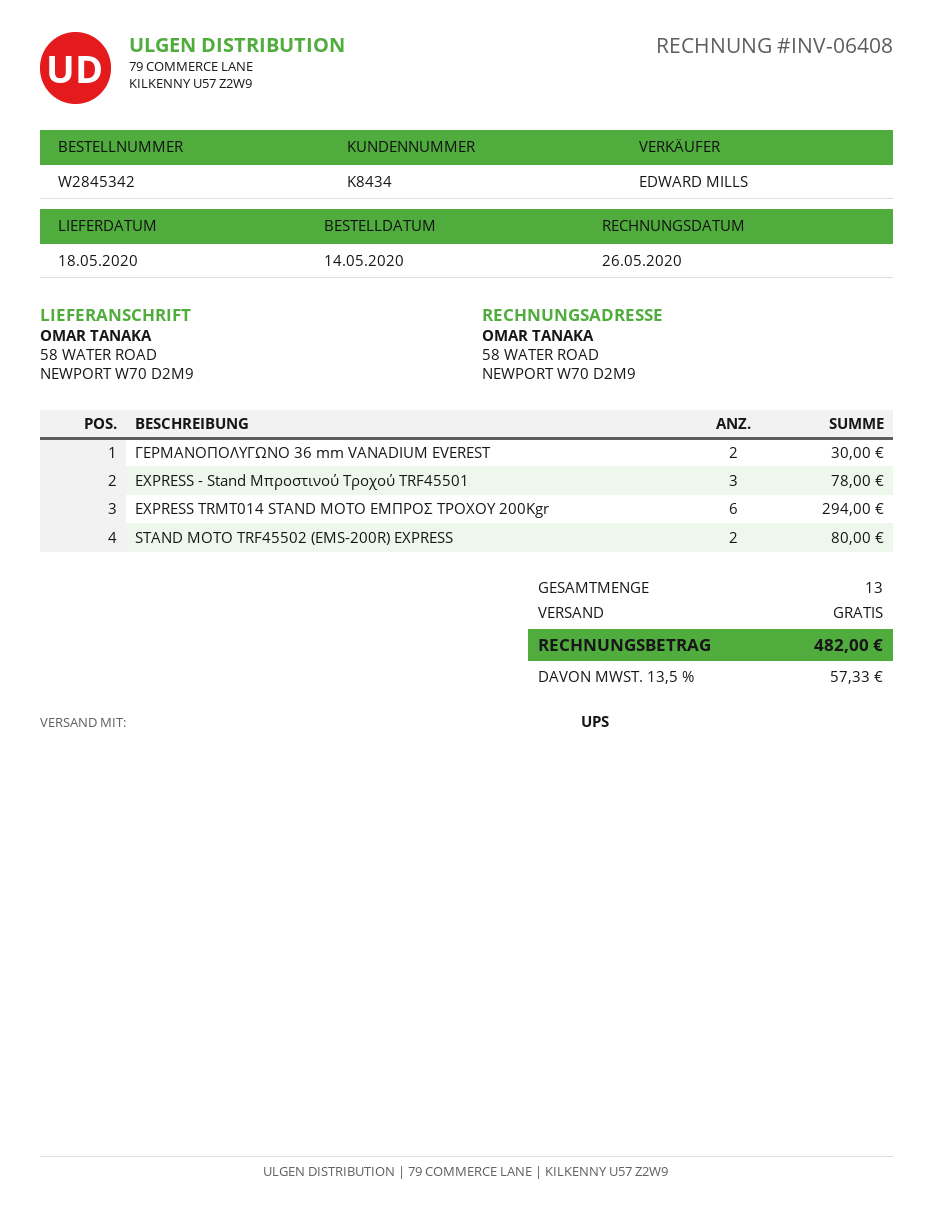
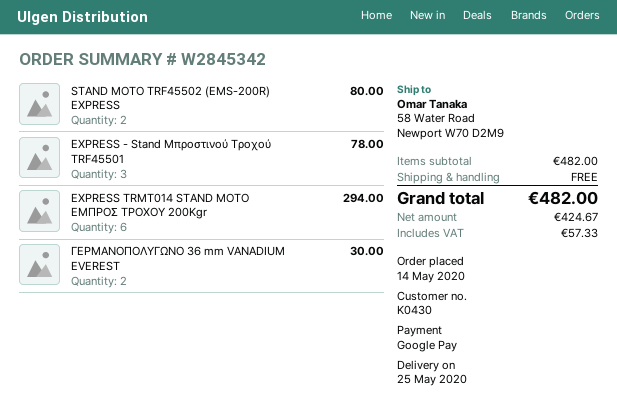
delivery date: 2020-05-18 -> 2020-05-25
customer number: K8434 -> K0430

